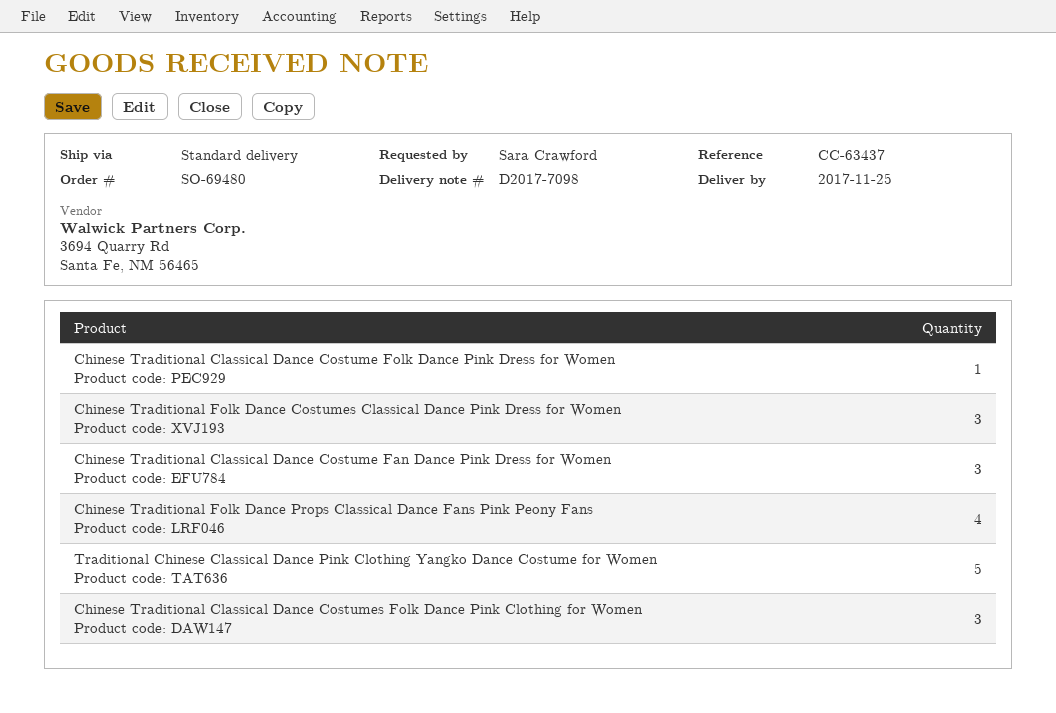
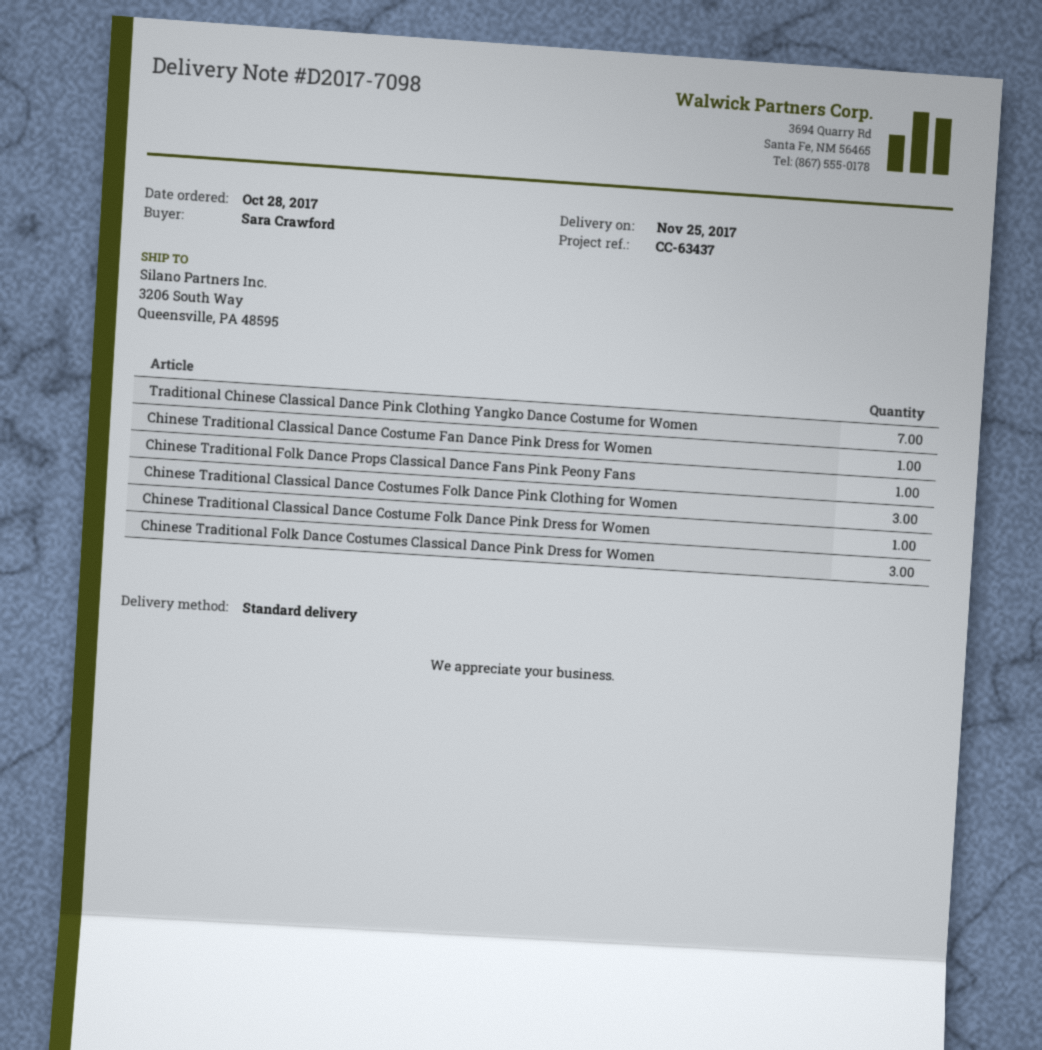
Chinese Traditional Classical Dance Costume Fan Dance Pink Dress for Women: 3 -> 1
Chinese Traditional Folk Dance Props Classical Dance Fans Pink Peony Fans: 4 -> 1
Traditional Chinese Classical Dance Pink Clothing Yangko Dance Costume for Women: 5 -> 7

